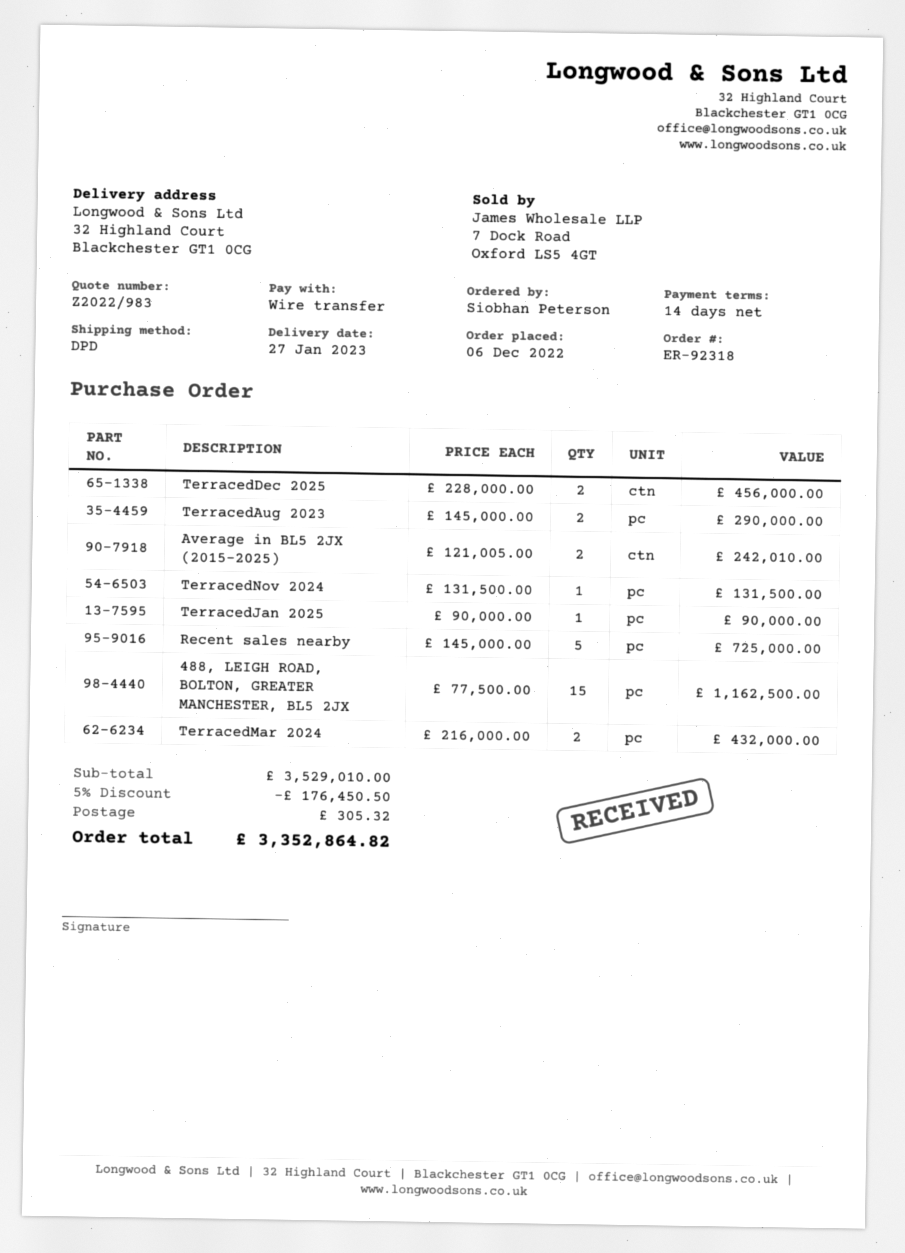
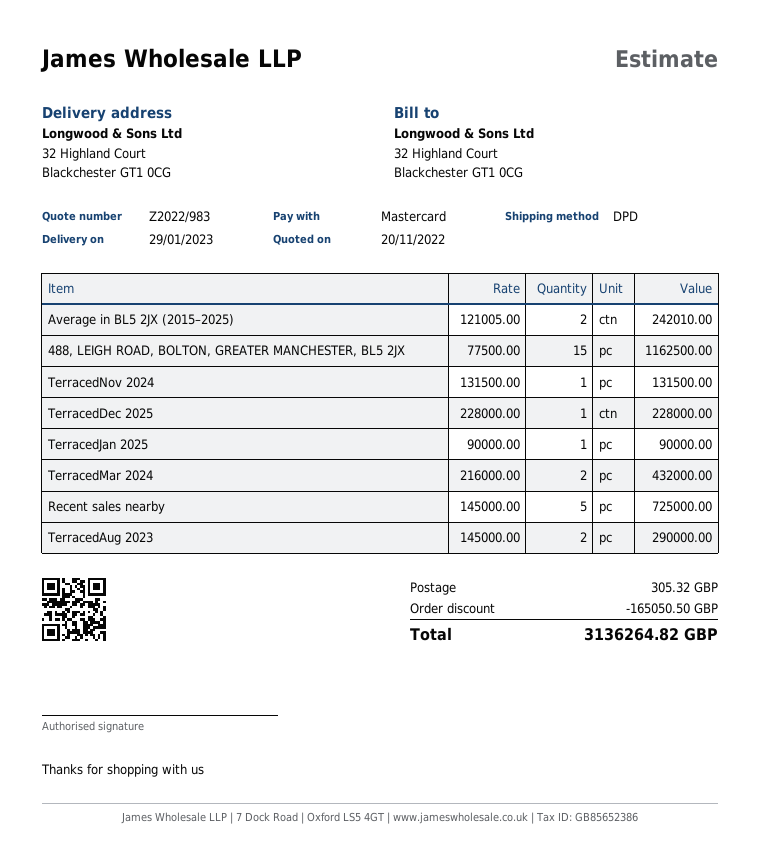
delivery date: 2023-01-27 -> 2023-01-29
payment method: bank transfer -> Mastercard
TerracedDec 2025: 2 x 228000.00 = 456000.00 -> 1 x 228000.00 = 228000.00
discount: 176450.50 -> 165050.50
total: 3352864.82 -> 3136264.82

